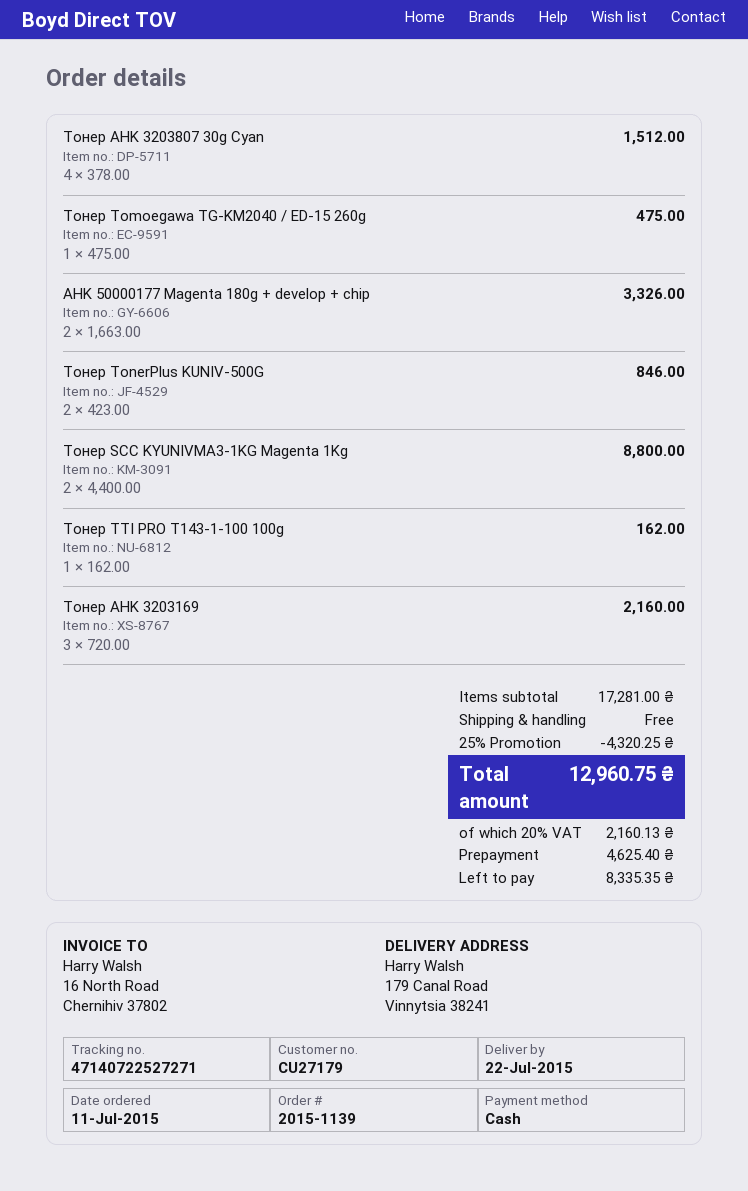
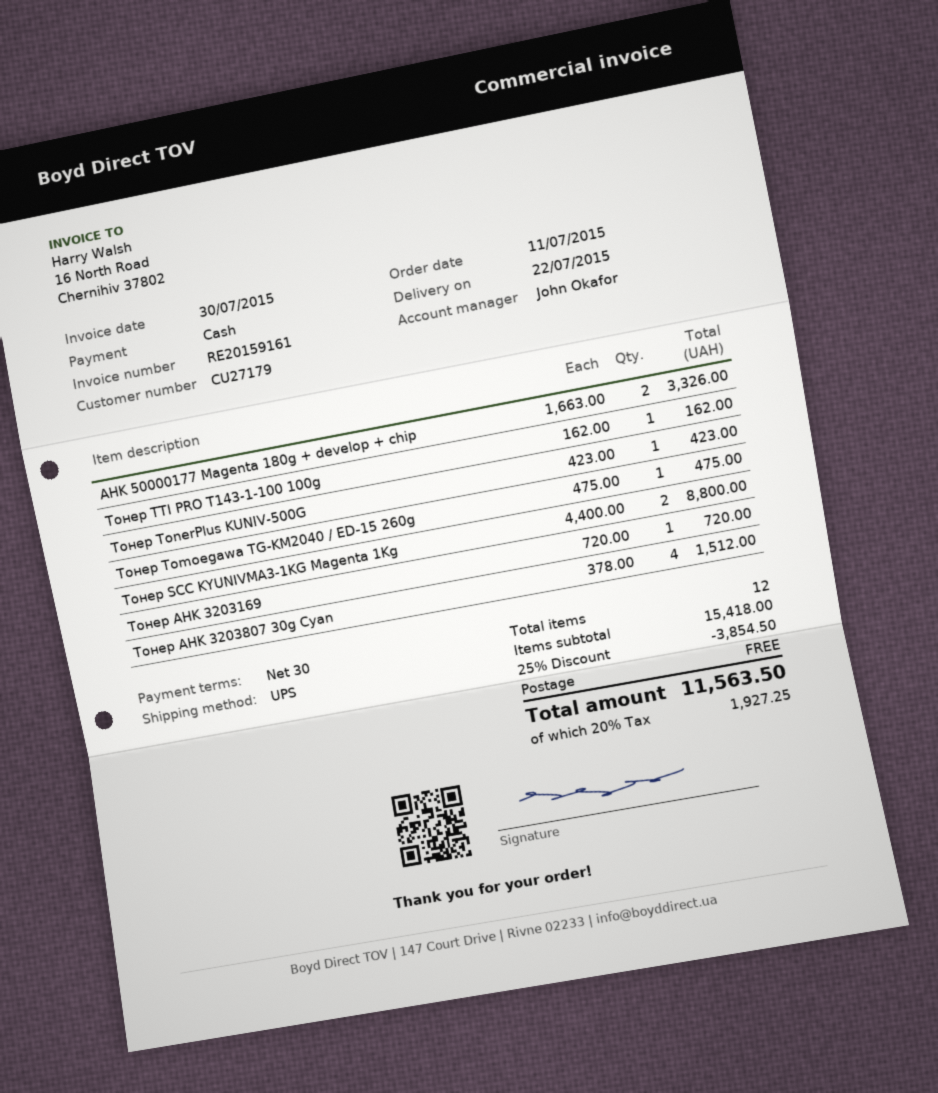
Тонер TonerPlus KUNIV-500G: 2 x 423.00 = 846.00 -> 1 x 423.00 = 423.00
Тонер AHK 3203169: 3 x 720.00 = 2160.00 -> 1 x 720.00 = 720.00
subtotal: 17281.00 -> 15418.00
discount: 25% = 4320.25 -> 25% = 3854.50
tax: 20% = 2160.13 -> 20% = 1927.25
total: 12960.75 -> 11563.50

